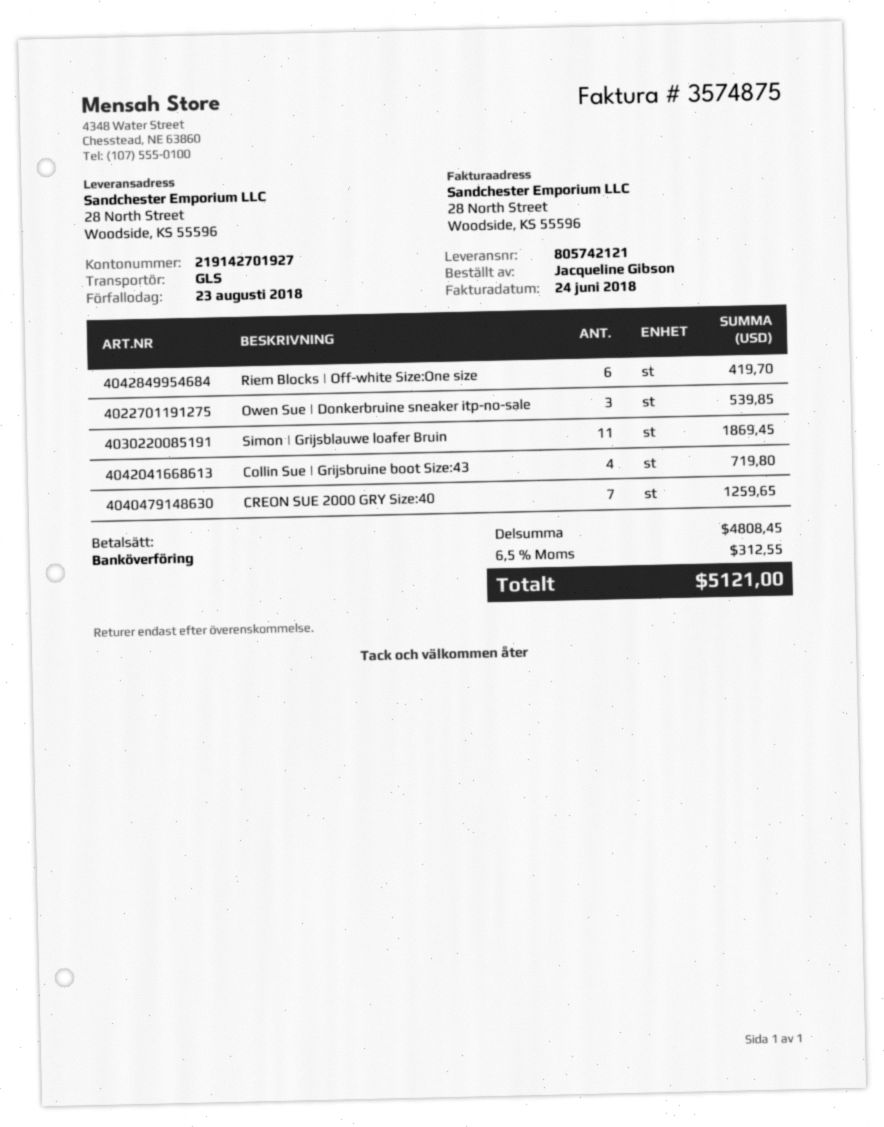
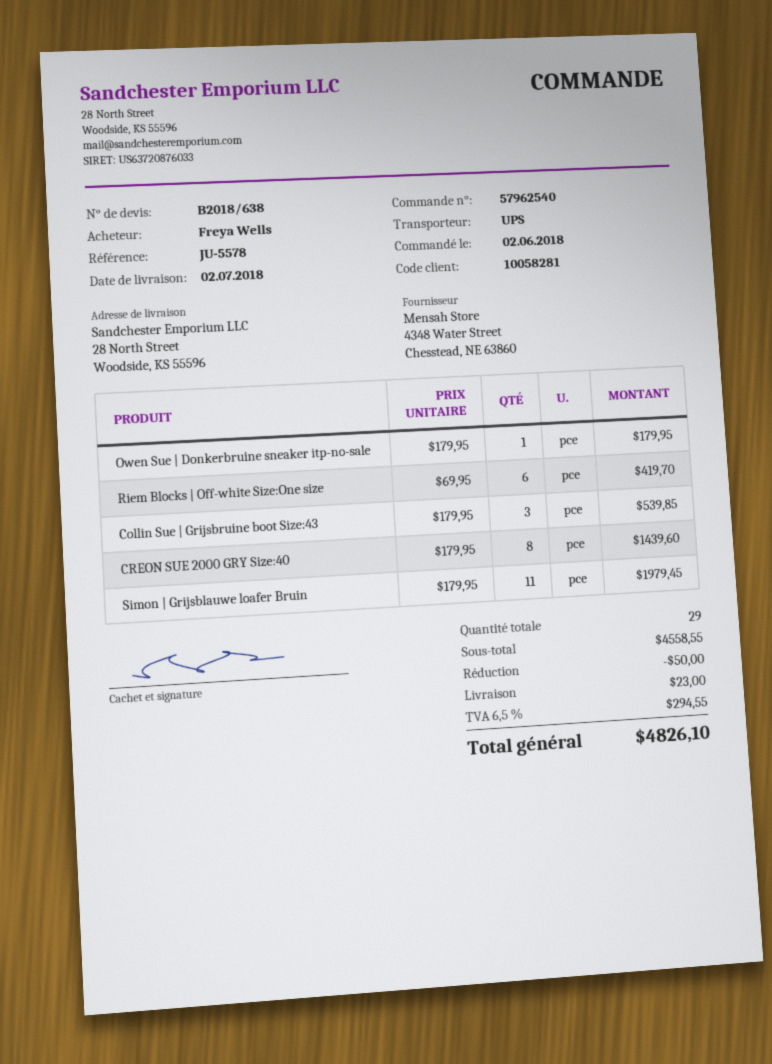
ordered by: Jacqueline Gibson -> Freya Wells
shipping method: GLS -> UPS
Owen Sue | Donkerbruine sneaker itp-no-sale: 3 for 539.85 -> 1 for 179.95
Simon | Grijsblauwe loafer Bruin: 11 for 1869.45 -> 11 for 1979.45
Collin Sue | Grijsbruine boot Size:43: 4 for 719.80 -> 3 for 539.85
CREON SUE 2000 GRY Size:40: 7 for 1259.65 -> 8 for 1439.60
subtotal: 4808.45 -> 4558.55
discount: none -> 50.00
shipping: none -> 23.00
tax: 6.5% = 312.55 -> 6.5% = 294.55
total: 5121.00 -> 4826.10

